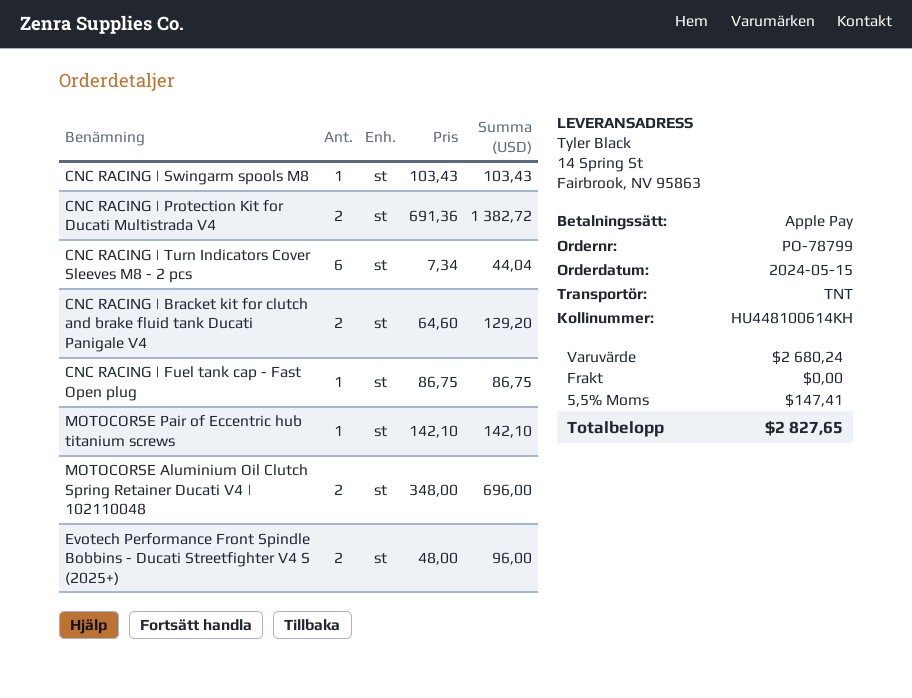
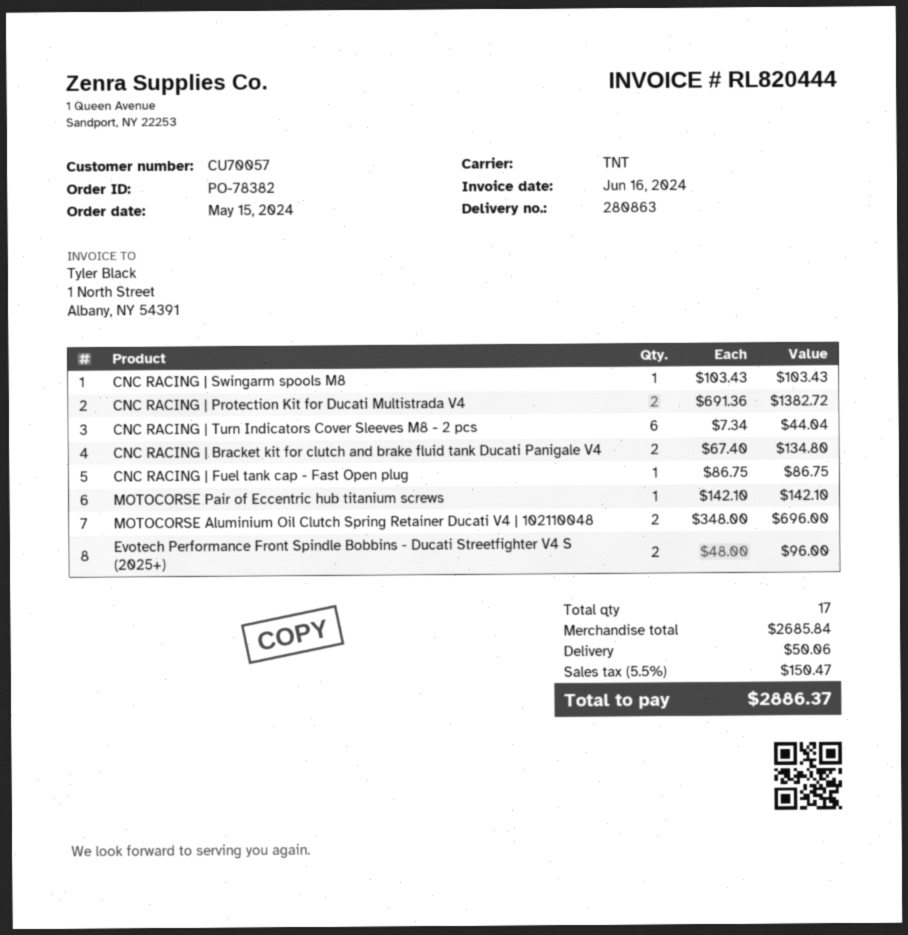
order number: PO-78799 -> PO-78382
CNC RACING | Bracket kit for clutch and brake fluid tank Ducati Panigale V4: 2 x 64.60 = 129.20 -> 2 x 67.40 = 134.80
subtotal: 2680.24 -> 2685.84
shipping: 0.00 -> 50.06
tax: 5.5% = 147.41 -> 5.5% = 150.47
total: 2827.65 -> 2886.37

